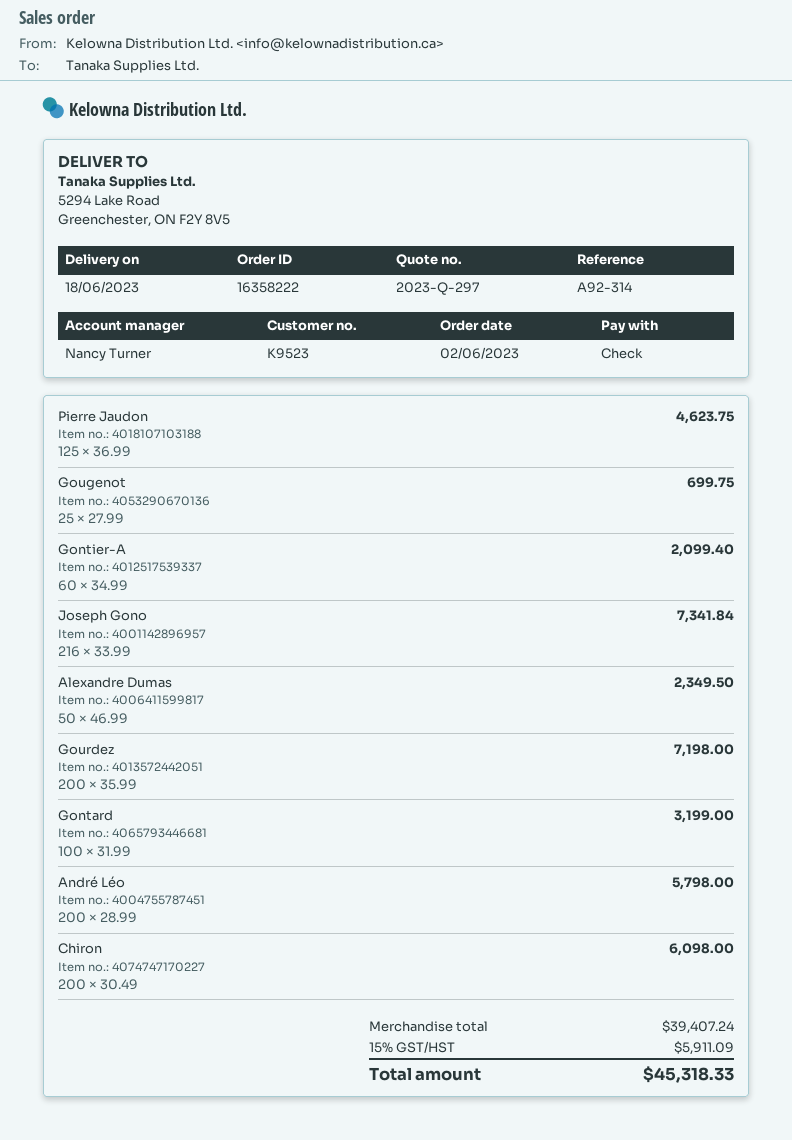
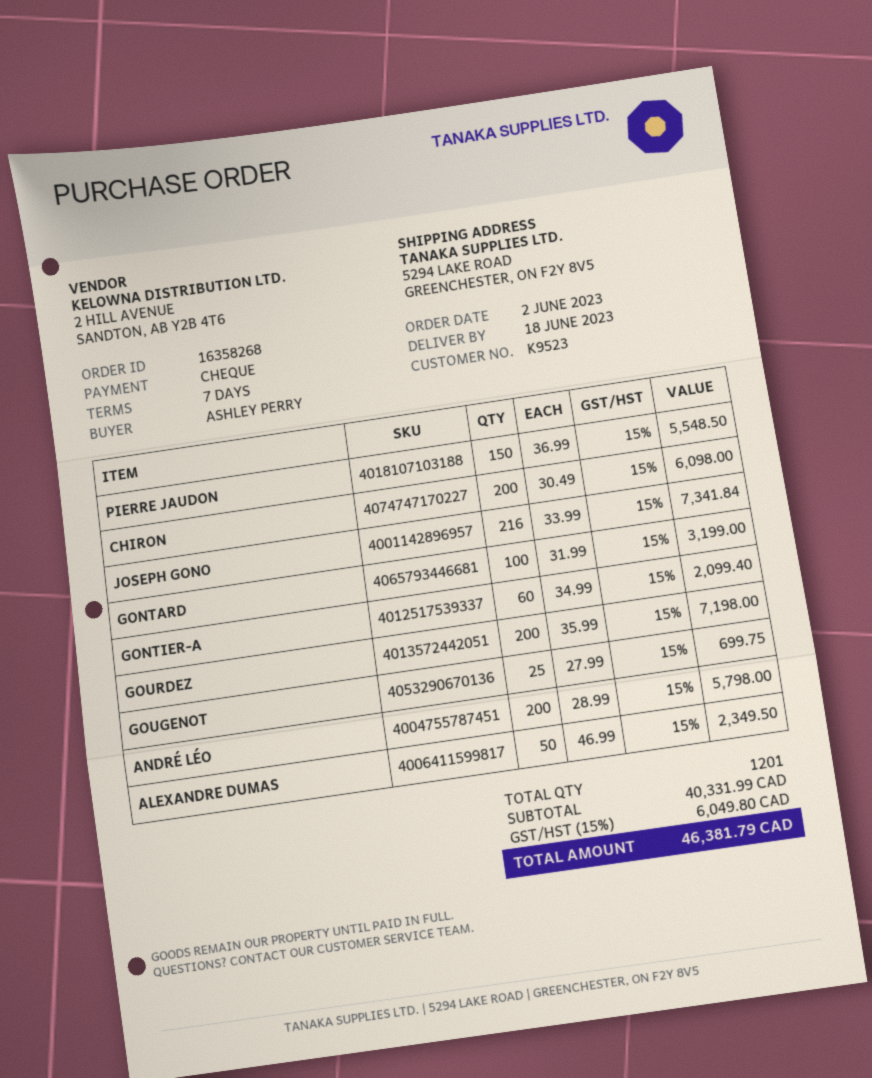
order number: 16358222 -> 16358268
Pierre Jaudon: 125 x 36.99 = 4623.75 -> 150 x 36.99 = 5548.50
subtotal: 39407.24 -> 40331.99
tax: 15% = 5911.09 -> 15% = 6049.80
total: 45318.33 -> 46381.79

